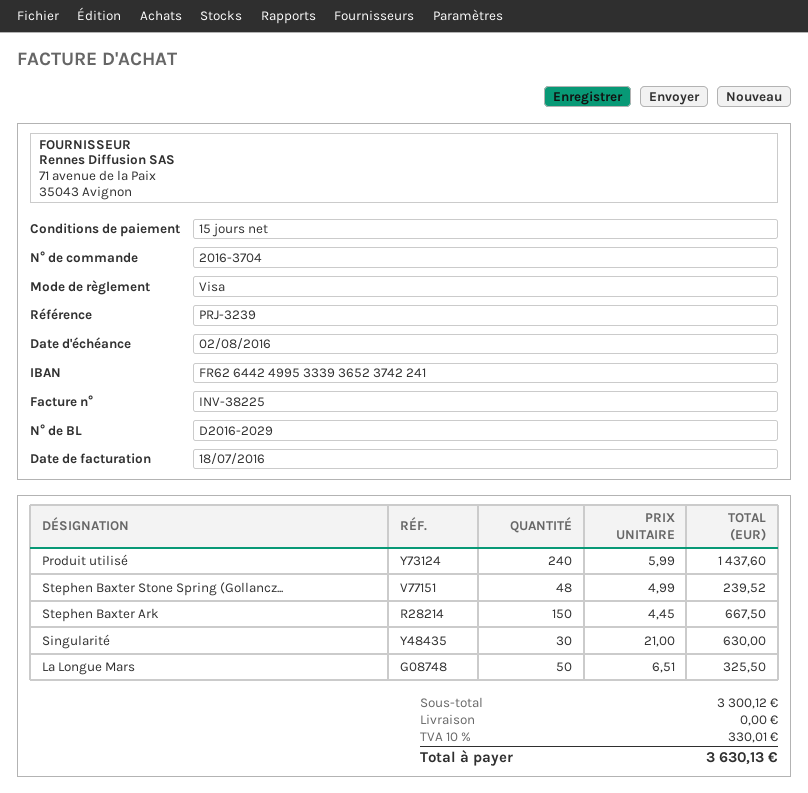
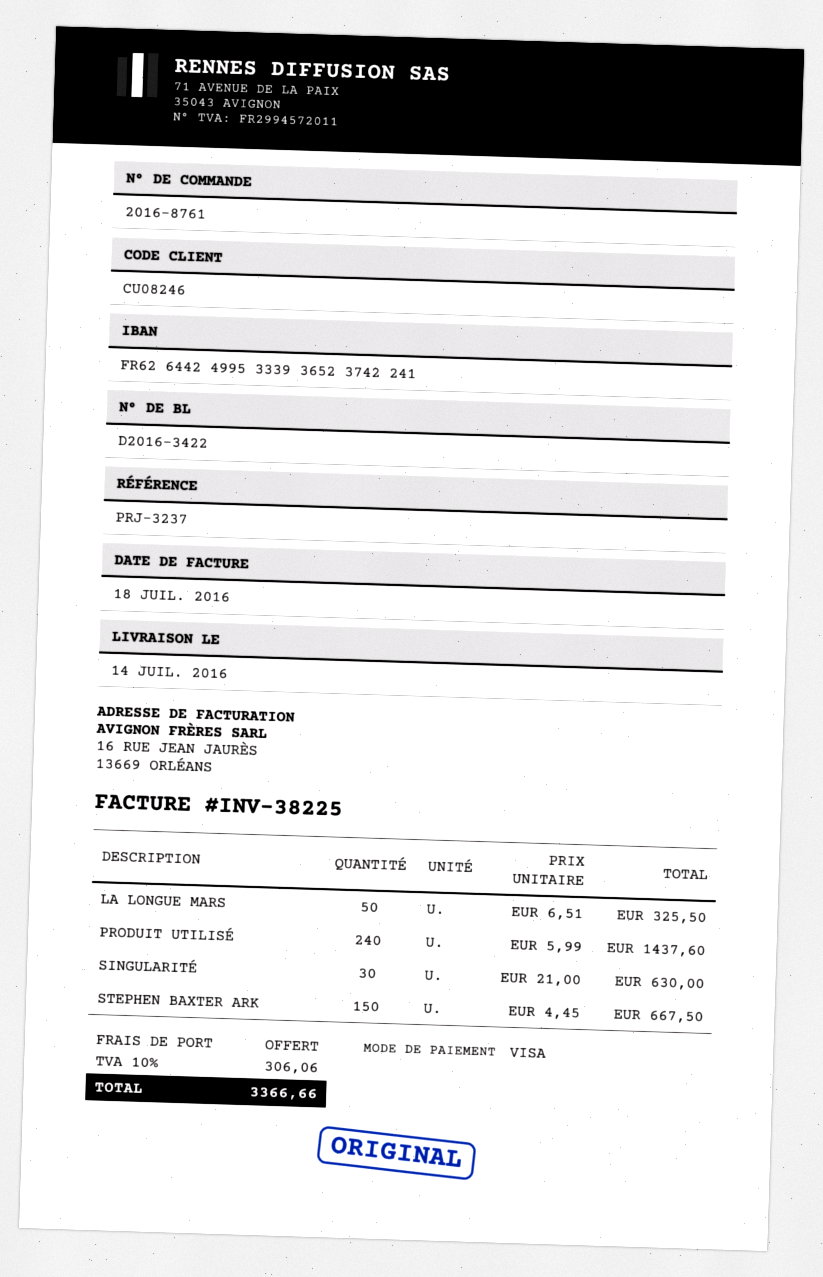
order number: 2016-3704 -> 2016-8761
delivery note number: D2016-2029 -> D2016-3422
reference: PRJ-3239 -> PRJ-3237
Stephen Baxter Stone Spring (Gollancz...: 48 x 4.99 = 239.52 -> none
tax: 10% = 330.01 -> 10% = 306.06
total: 3630.13 -> 3366.66

